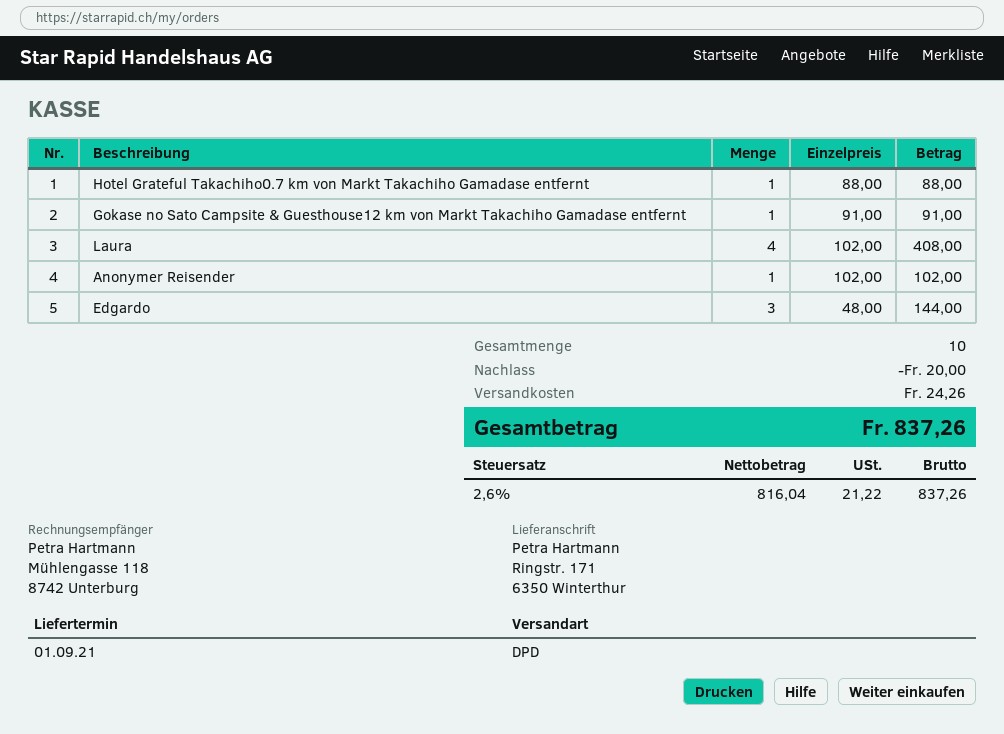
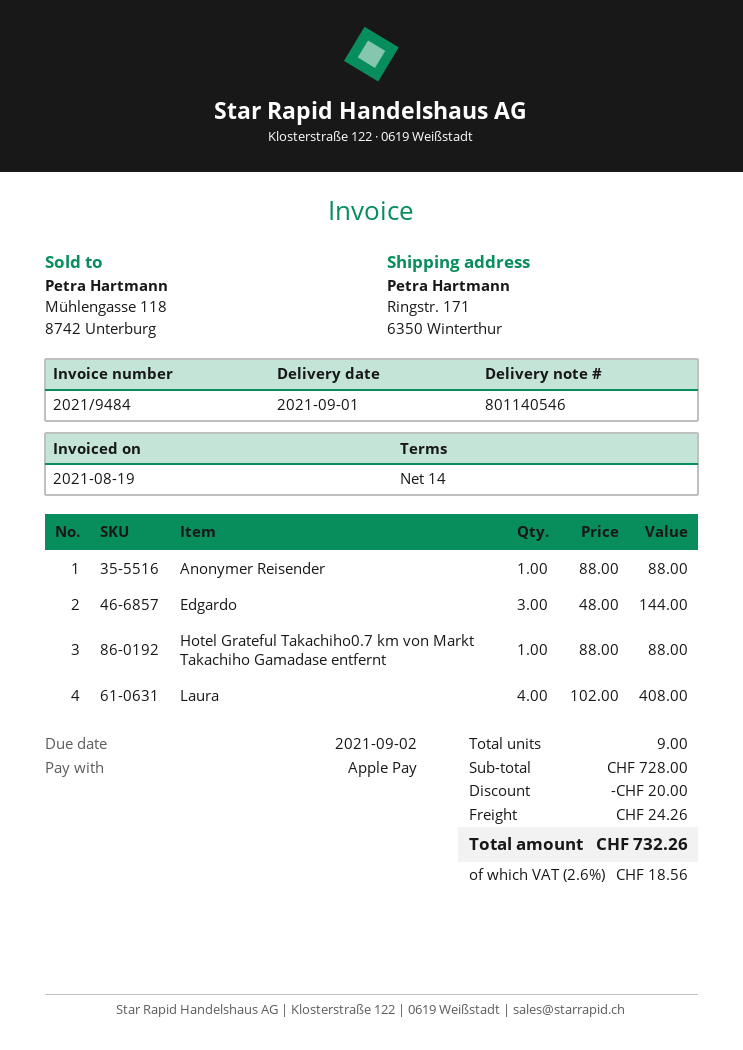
Gokase no Sato Campsite & Guesthouse12 km von Markt Takachiho Gamadase entfernt: 1 x 91.00 = 91.00 -> none
Anonymer Reisender: 1 x 102.00 = 102.00 -> 1 x 88.00 = 88.00
total quantity: 10 -> 9
tax: 2.6% = 21.22 -> 2.6% = 18.56
total: 837.26 -> 732.26

